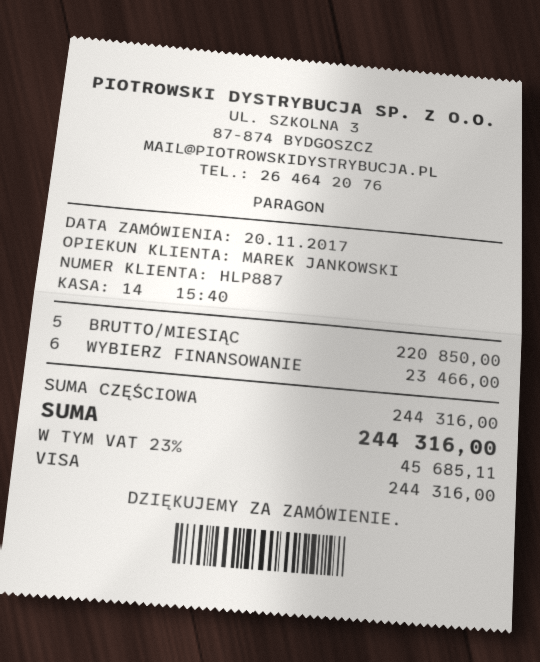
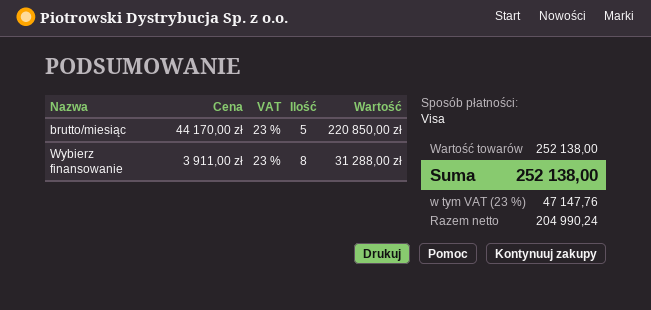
WYBIERZ FINANSOWANIE: 6 for 23466.00 -> 8 for 31288.00
subtotal: 244316.00 -> 252138.00
tax: 23% = 45685.11 -> 23% = 47147.76
total: 244316.00 -> 252138.00

